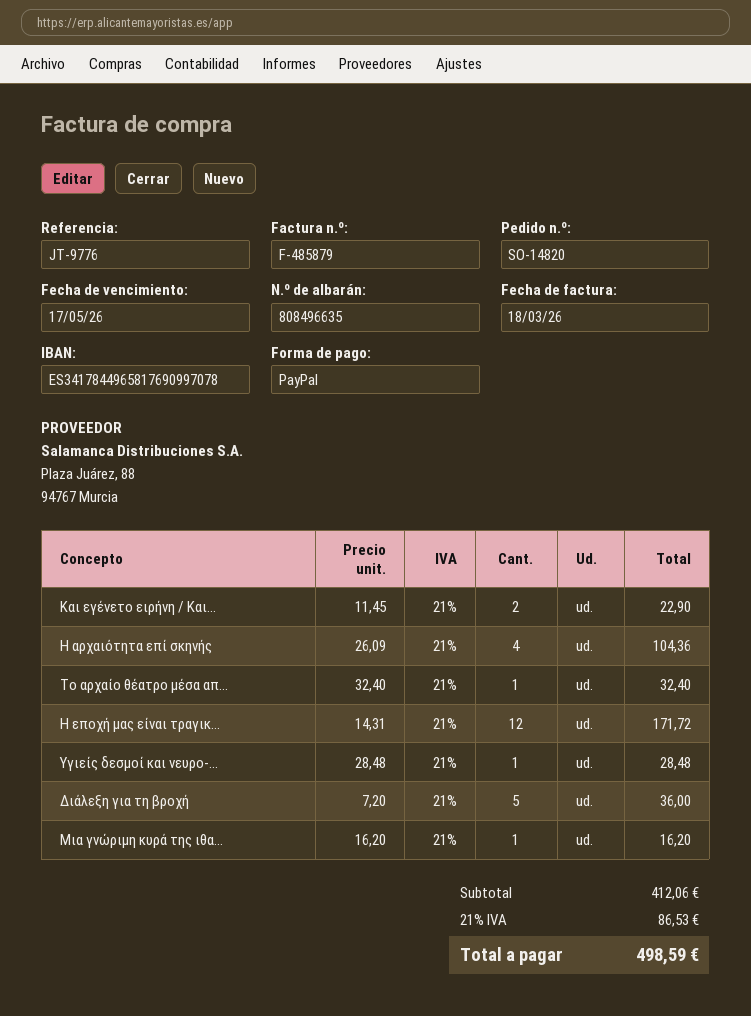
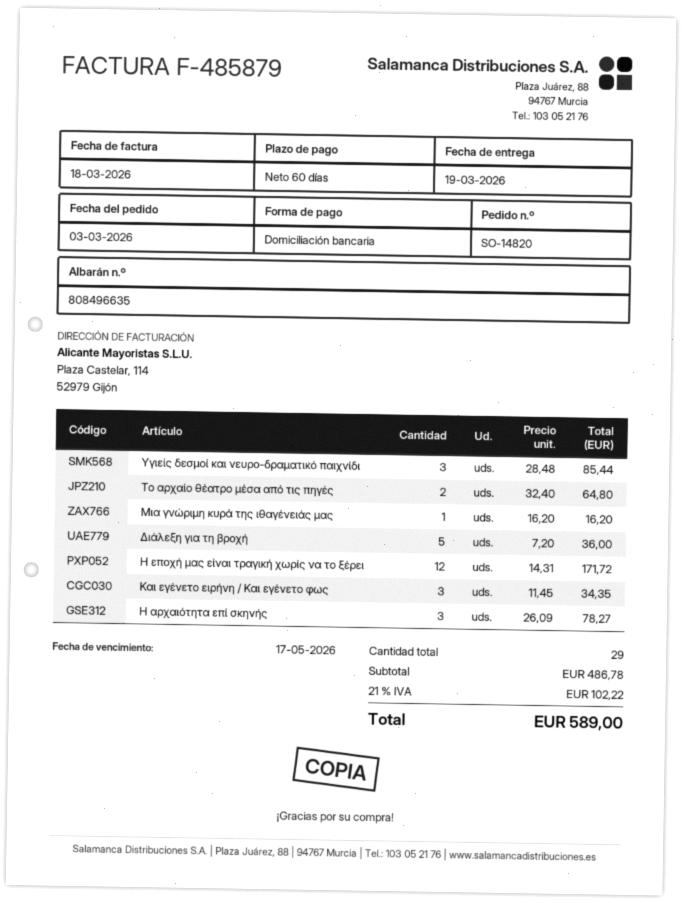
payment method: PayPal -> direct debit
Και εγένετο ειρήνη / Και...: 2 x 11.45 = 22.90 -> 3 x 11.45 = 34.35
Η αρχαιότητα επί σκηνής: 4 x 26.09 = 104.36 -> 3 x 26.09 = 78.27
Το αρχαίο θέατρο μέσα απ...: 1 x 32.40 = 32.40 -> 2 x 32.40 = 64.80
Υγιείς δεσμοί και νευρο-...: 1 x 28.48 = 28.48 -> 3 x 28.48 = 85.44
subtotal: 412.06 -> 486.78
tax: 21% = 86.53 -> 21% = 102.22
total: 498.59 -> 589.00

